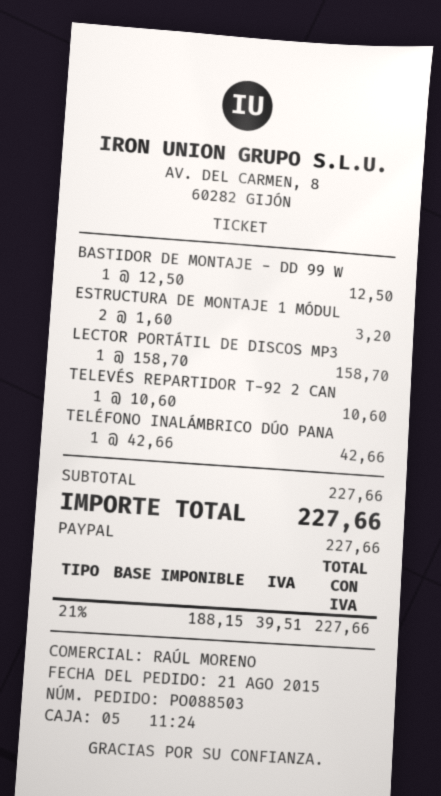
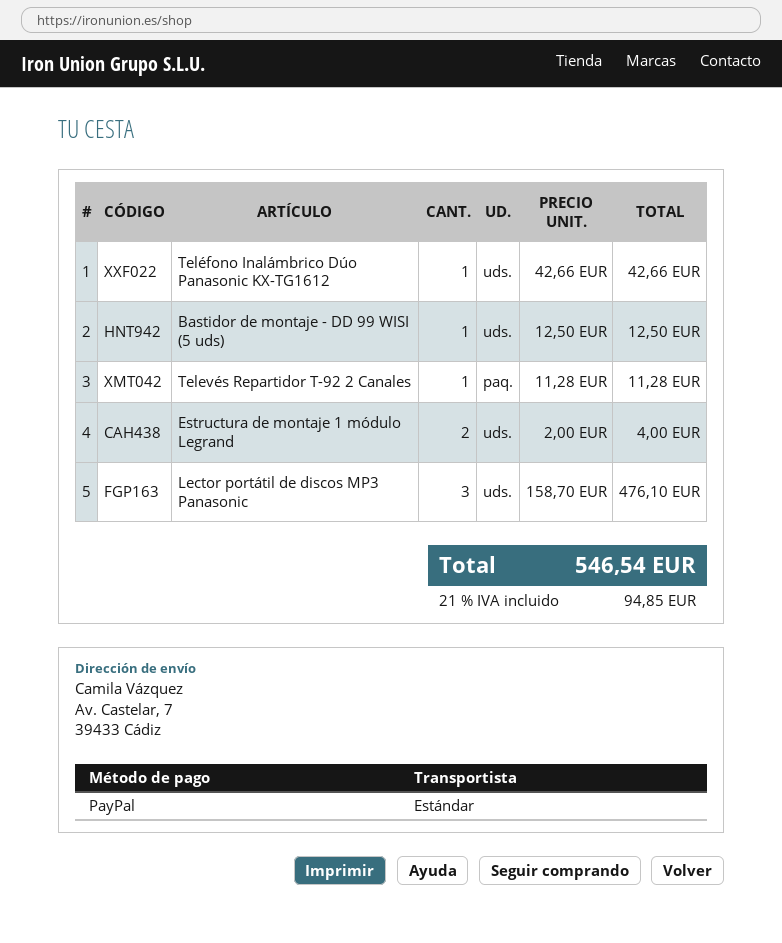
ESTRUCTURA DE MONTAJE 1 MÓDUL: 2 x 1.60 = 3.20 -> 2 x 2.00 = 4.00
LECTOR PORTÁTIL DE DISCOS MP3: 1 x 158.70 = 158.70 -> 3 x 158.70 = 476.10
TELEVÉS REPARTIDOR T-92 2 CAN: 1 x 10.60 = 10.60 -> 1 x 11.28 = 11.28
tax: 21% = 39.51 -> 21% = 94.85
total: 227.66 -> 546.54

